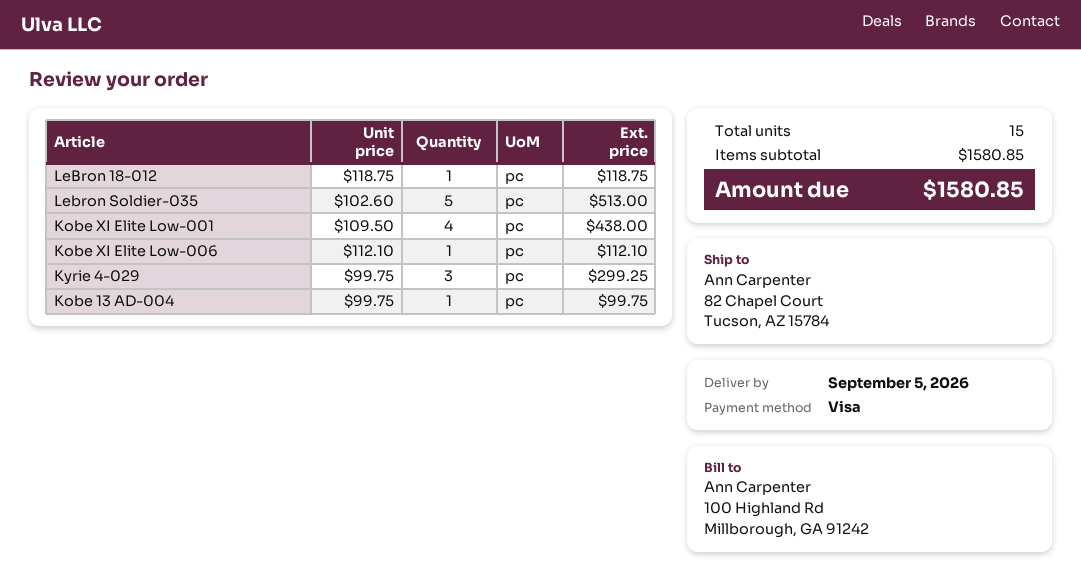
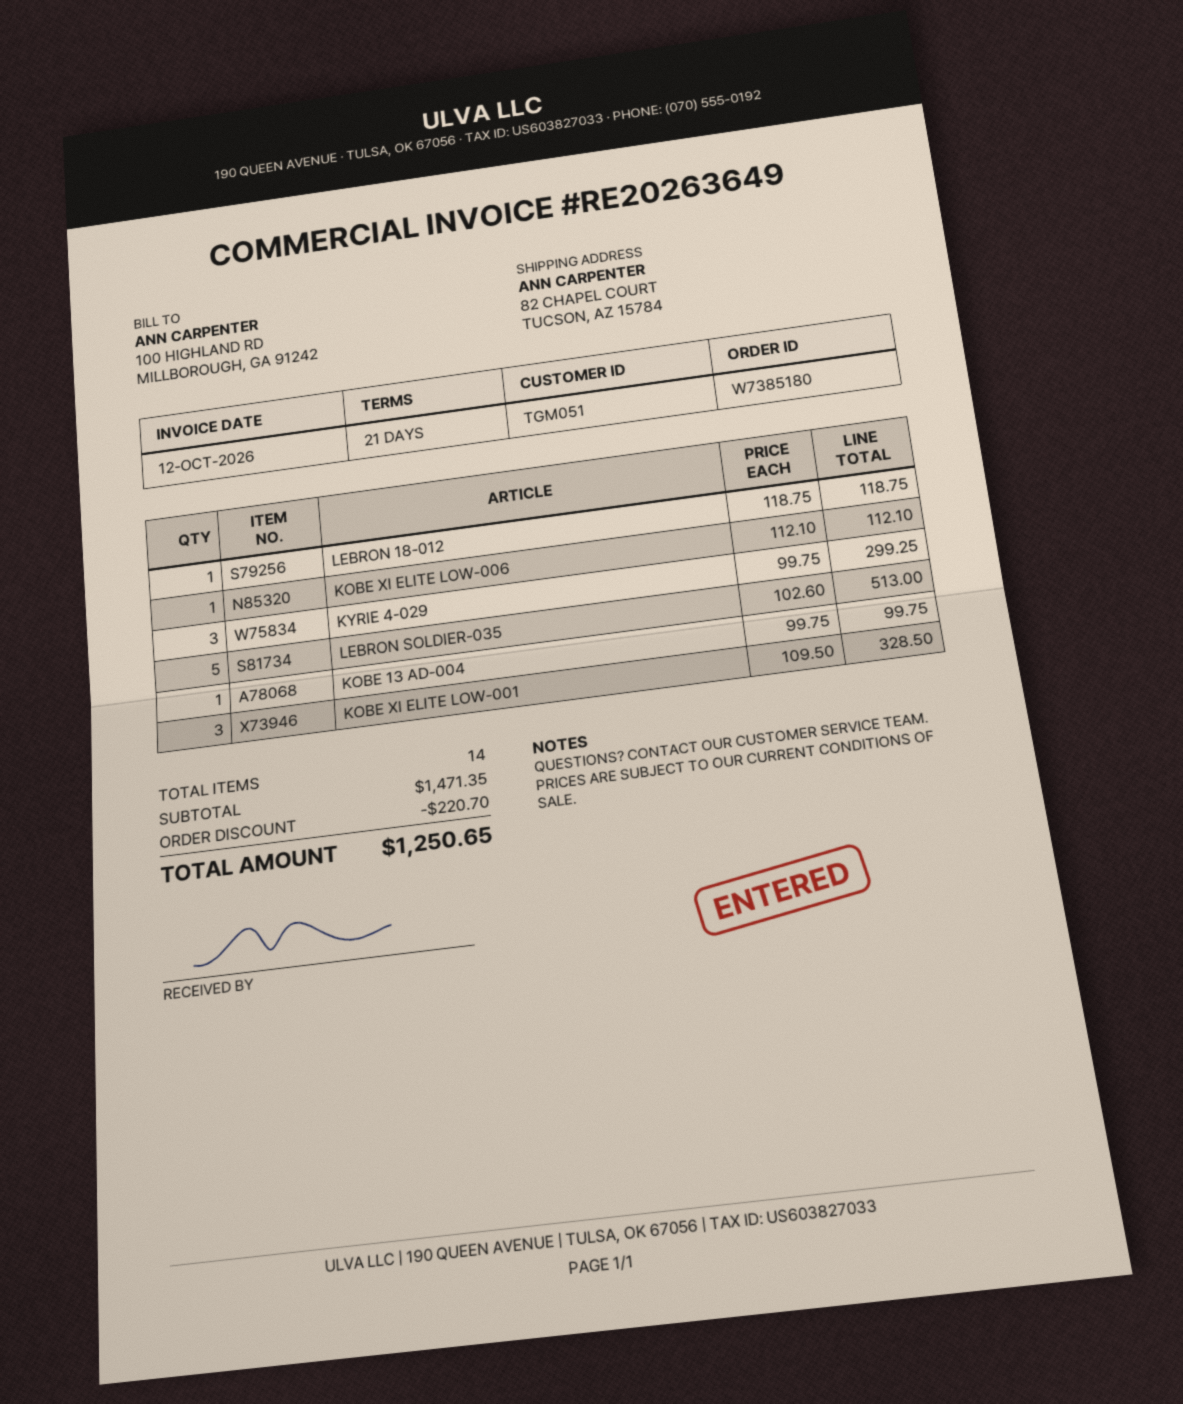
Kobe XI Elite Low-001: 4 x 109.50 = 438.00 -> 3 x 109.50 = 328.50
total quantity: 15 -> 14
subtotal: 1580.85 -> 1471.35
discount: none -> 220.70
total: 1580.85 -> 1250.65

